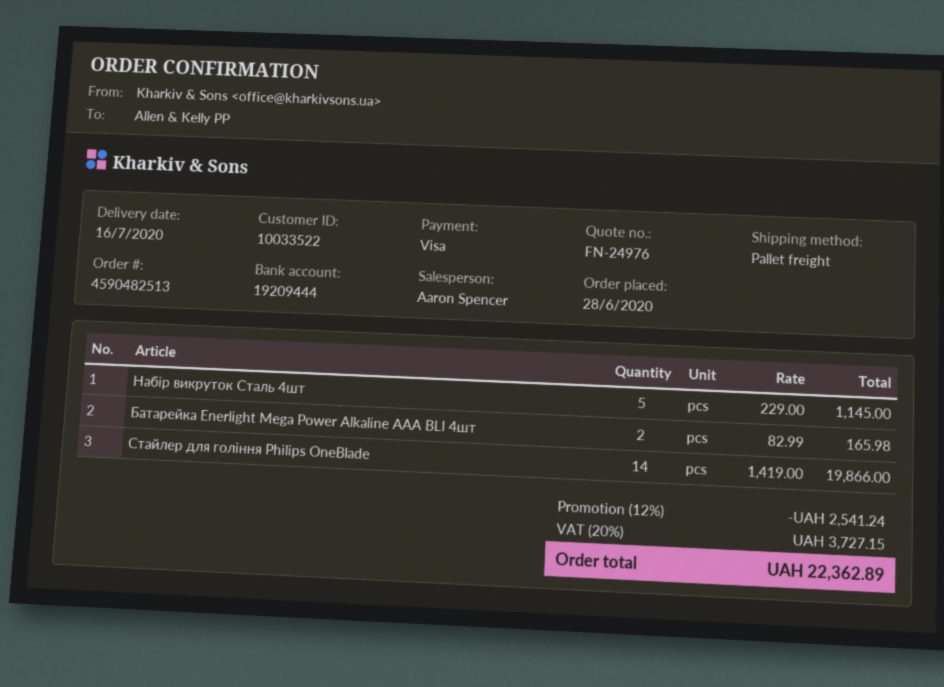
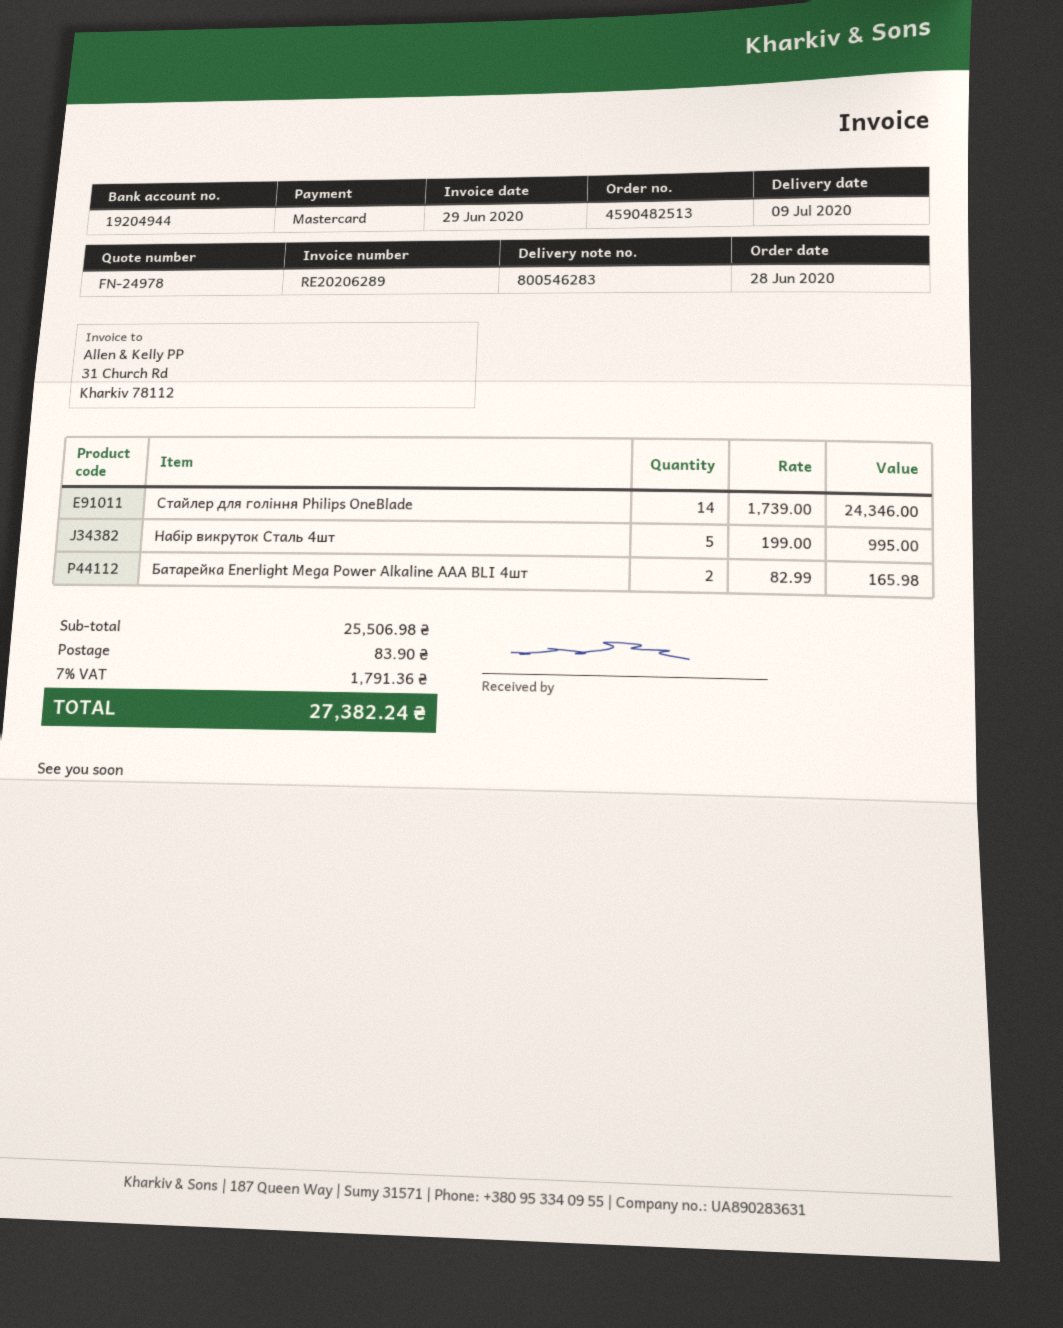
quote number: FN-24976 -> FN-24978
delivery date: 2020-07-16 -> 2020-07-09
payment method: Visa -> Mastercard
bank account: 19209444 -> 19204944
Набір викруток Сталь 4шт: 5 x 229.00 = 1145.00 -> 5 x 199.00 = 995.00
Стайлер для гоління Philips OneBlade: 14 x 1419.00 = 19866.00 -> 14 x 1739.00 = 24346.00
discount: 12% = 2541.24 -> none
shipping: none -> 83.90
tax: 20% = 3727.15 -> 7% = 1791.36
total: 22362.89 -> 27382.24

